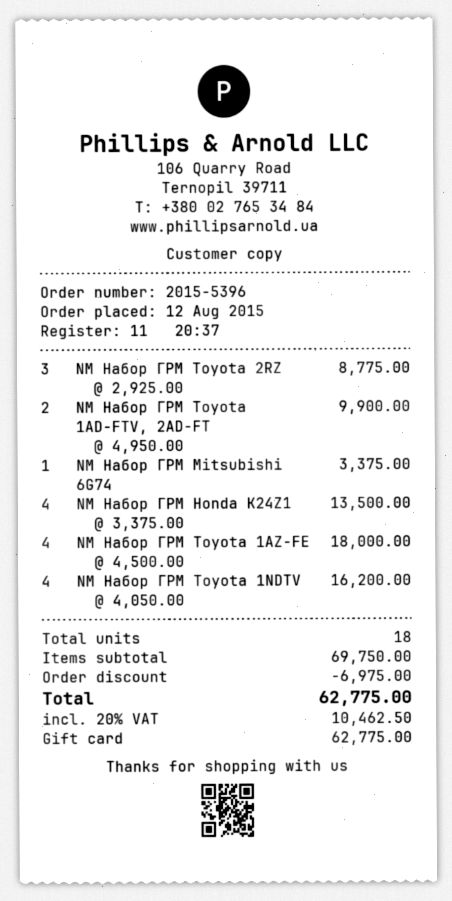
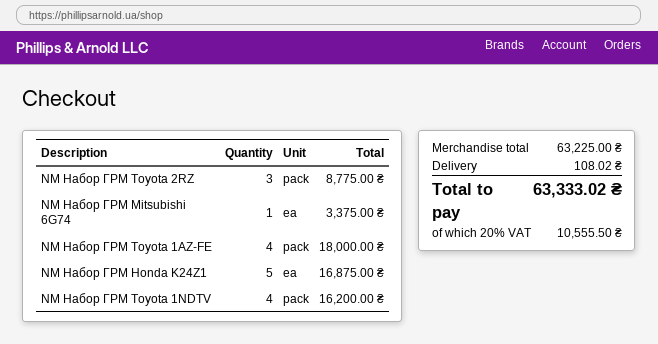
NM Набор ГРМ Toyota 1AD-FTV, 2AD-FT: 2 for 9900.00 -> none
NM Набор ГРМ Honda K24Z1: 4 for 13500.00 -> 5 for 16875.00
subtotal: 69750.00 -> 63225.00
discount: 6975.00 -> none
shipping: none -> 108.02
tax: 20% = 10462.50 -> 20% = 10555.50
total: 62775.00 -> 63333.02

